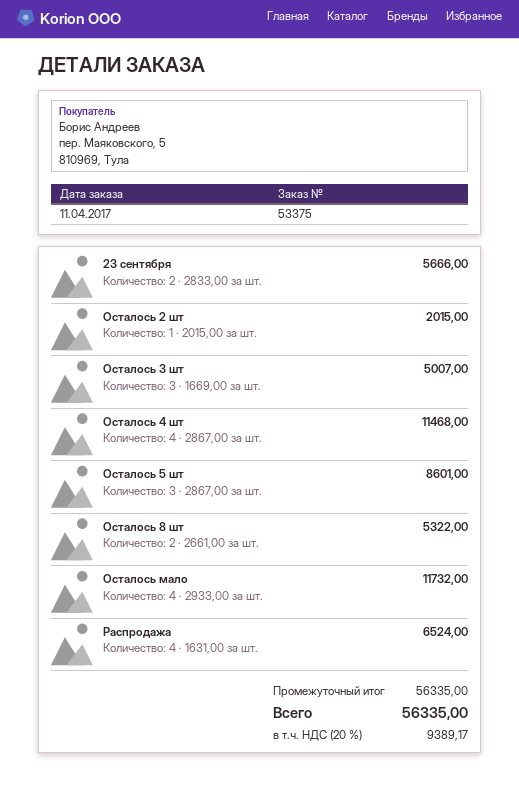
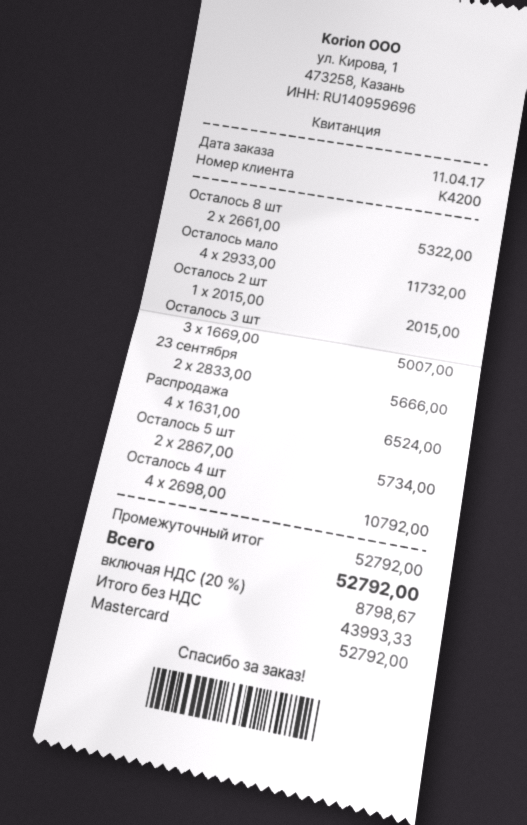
Осталось 4 шт: 4 x 2867.00 = 11468.00 -> 4 x 2698.00 = 10792.00
Осталось 5 шт: 3 x 2867.00 = 8601.00 -> 2 x 2867.00 = 5734.00
subtotal: 56335.00 -> 52792.00
tax: 20% = 9389.17 -> 20% = 8798.67
total: 56335.00 -> 52792.00

